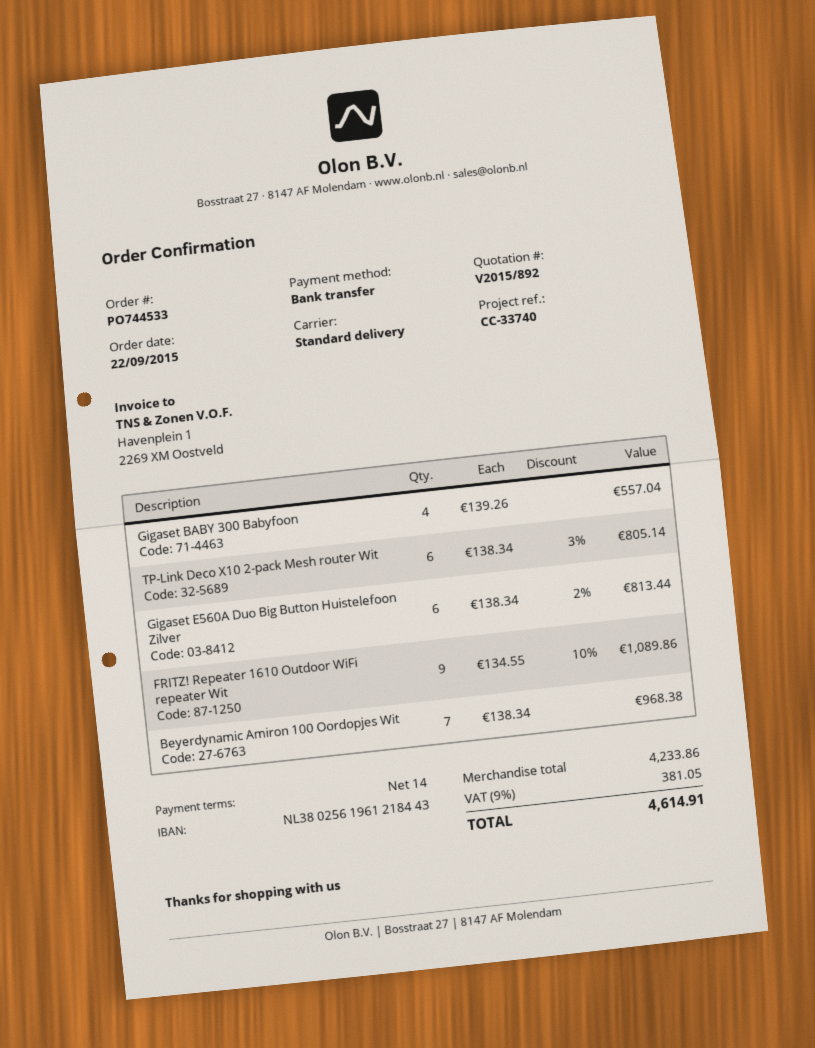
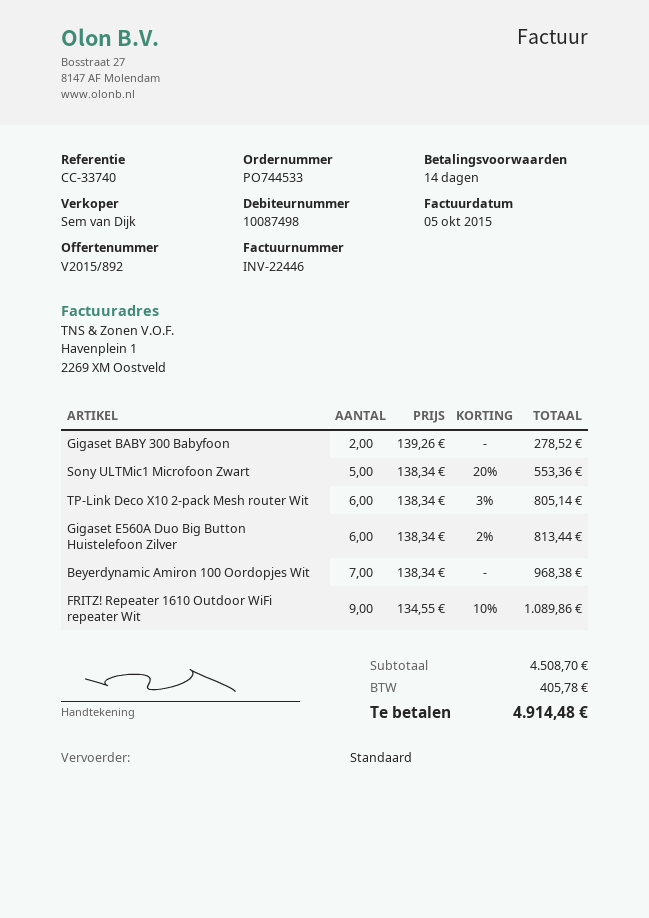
Gigaset BABY 300 Babyfoon: 4 x 139.26 = 557.04 -> 2 x 139.26 = 278.52
Sony ULTMic1 Microfoon Zwart: none -> 5 x 138.34 - 20% = 553.36
subtotal: 4233.86 -> 4508.70
tax: 381.05 -> 405.78
total: 4614.91 -> 4914.48

